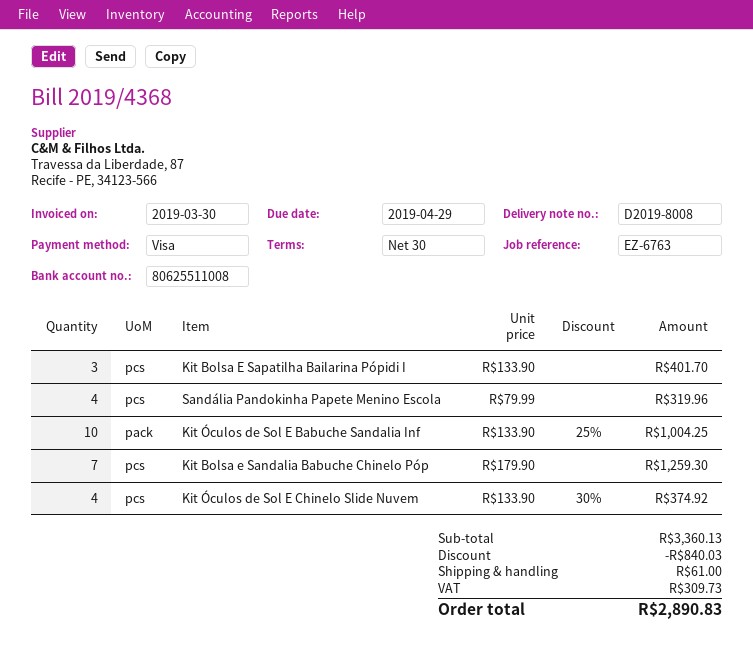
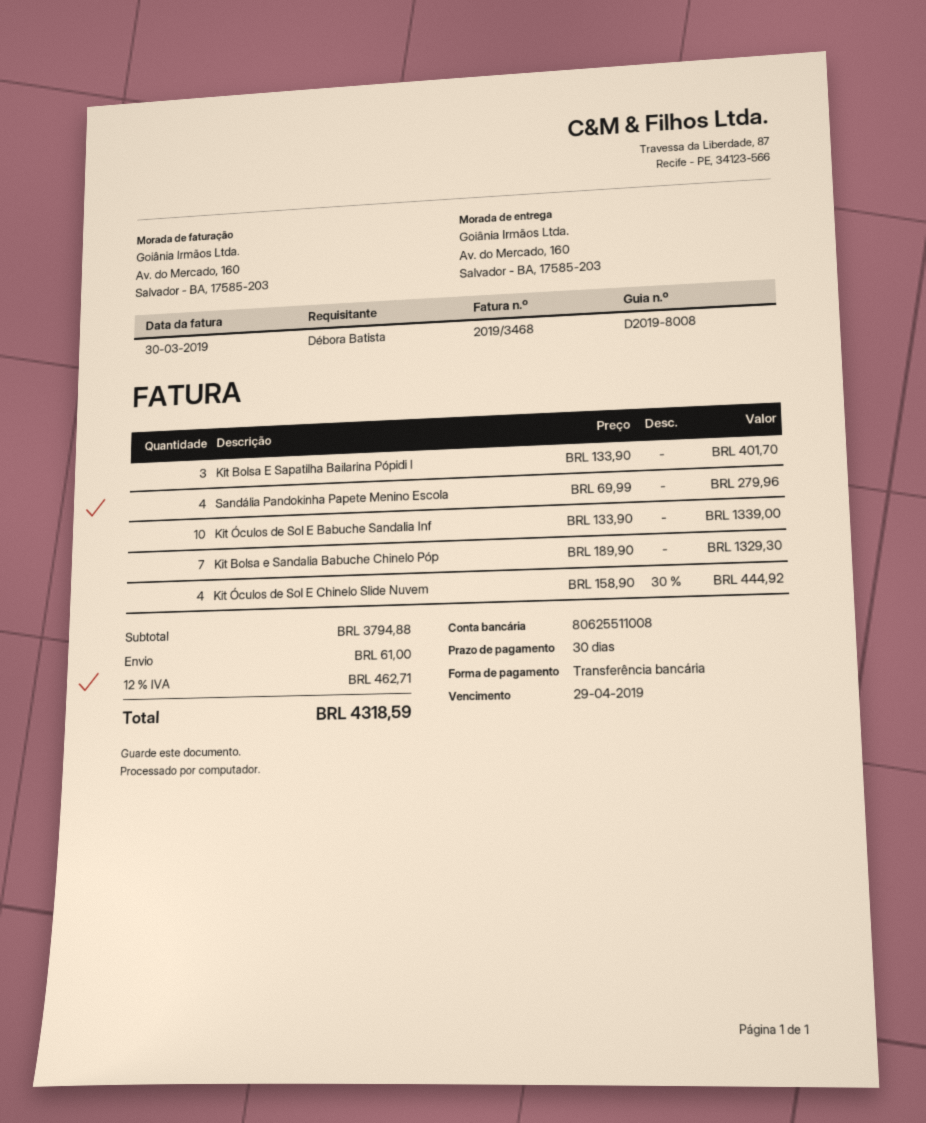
invoice number: 2019/4368 -> 2019/3468
payment method: Visa -> bank transfer
Sandália Pandokinha Papete Menino Escola: 4 x 79.99 = 319.96 -> 4 x 69.99 = 279.96
Kit Óculos de Sol E Babuche Sandalia Inf: 10 x 133.90 - 25% = 1004.25 -> 10 x 133.90 = 1339.00
Kit Bolsa e Sandalia Babuche Chinelo Póp: 7 x 179.90 = 1259.30 -> 7 x 189.90 = 1329.30
Kit Óculos de Sol E Chinelo Slide Nuvem: 4 x 133.90 - 30% = 374.92 -> 4 x 158.90 - 30% = 444.92
subtotal: 3360.13 -> 3794.88
discount: 840.03 -> none
tax: 309.73 -> 462.71
total: 2890.83 -> 4318.59

